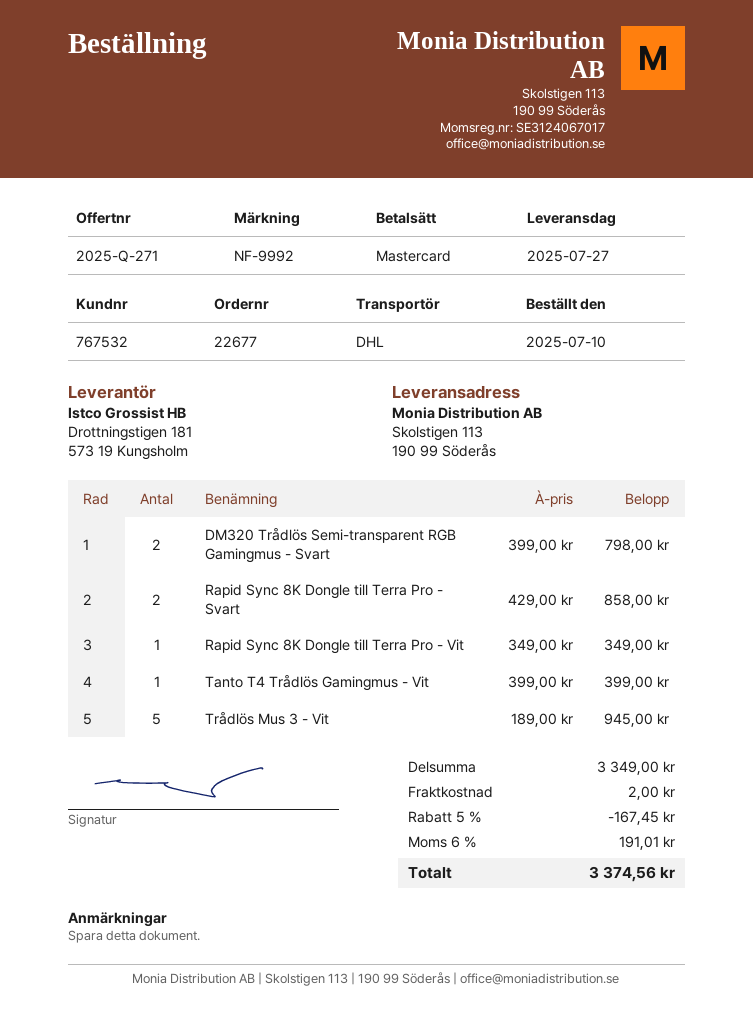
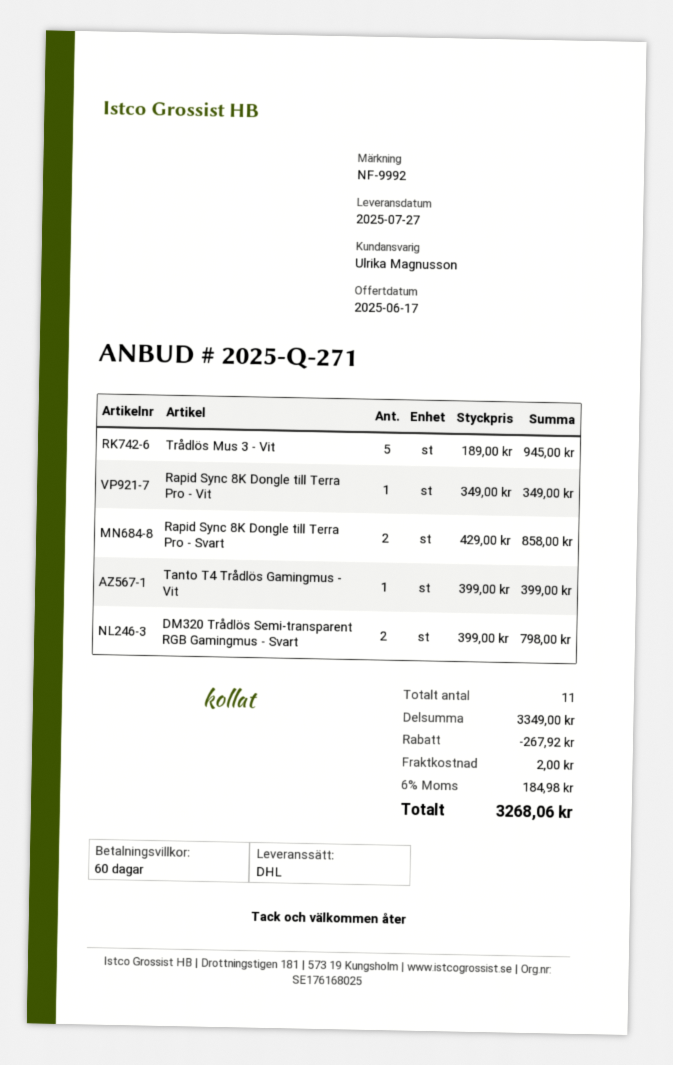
discount: 167.45 -> 267.92
tax: 6% = 191.01 -> 6% = 184.98
total: 3374.56 -> 3268.06

